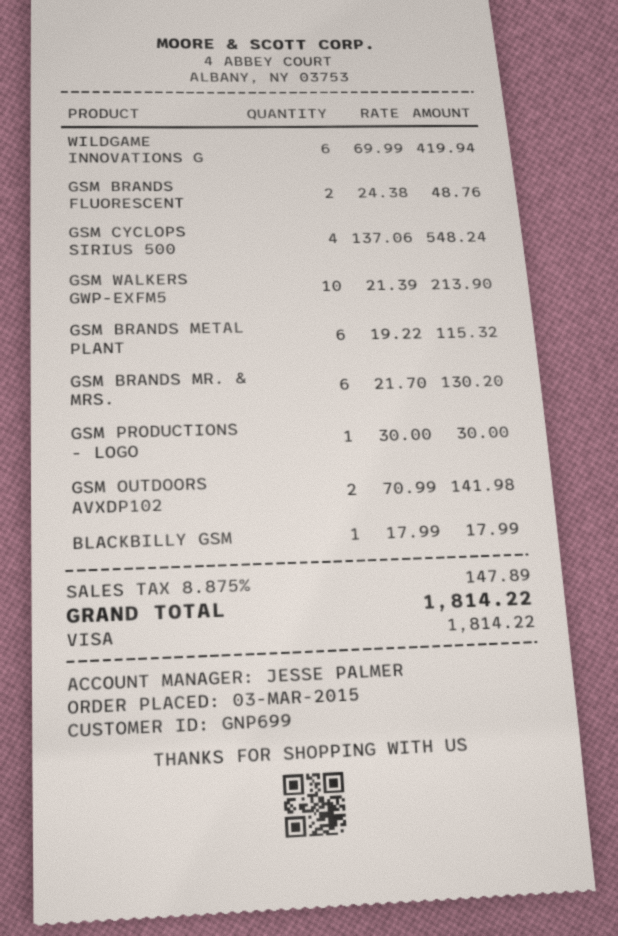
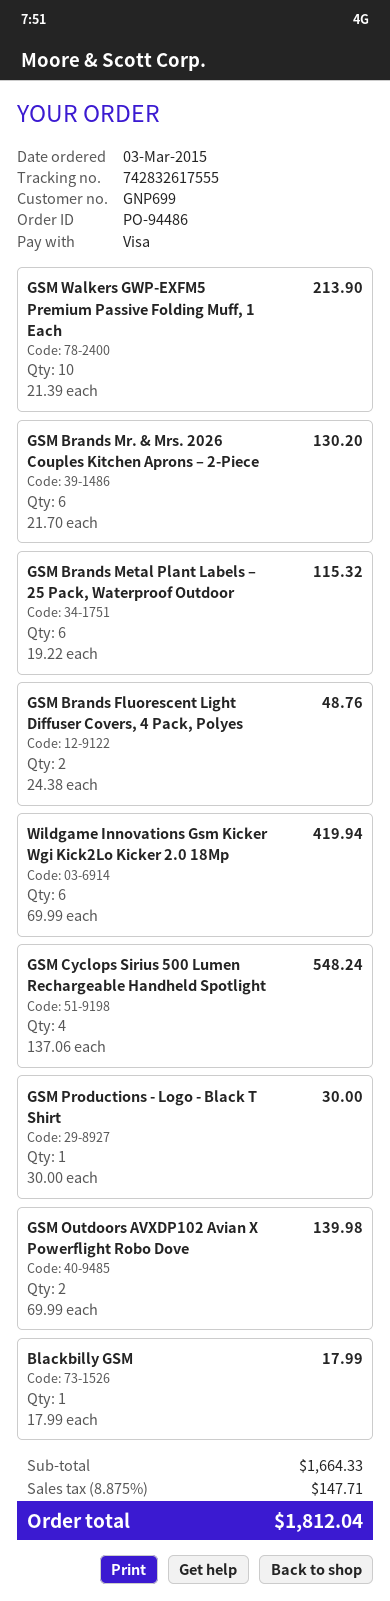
GSM OUTDOORS AVXDP102: 2 x 70.99 = 141.98 -> 2 x 69.99 = 139.98
tax: 8.875% = 147.89 -> 8.875% = 147.71
total: 1814.22 -> 1812.04

